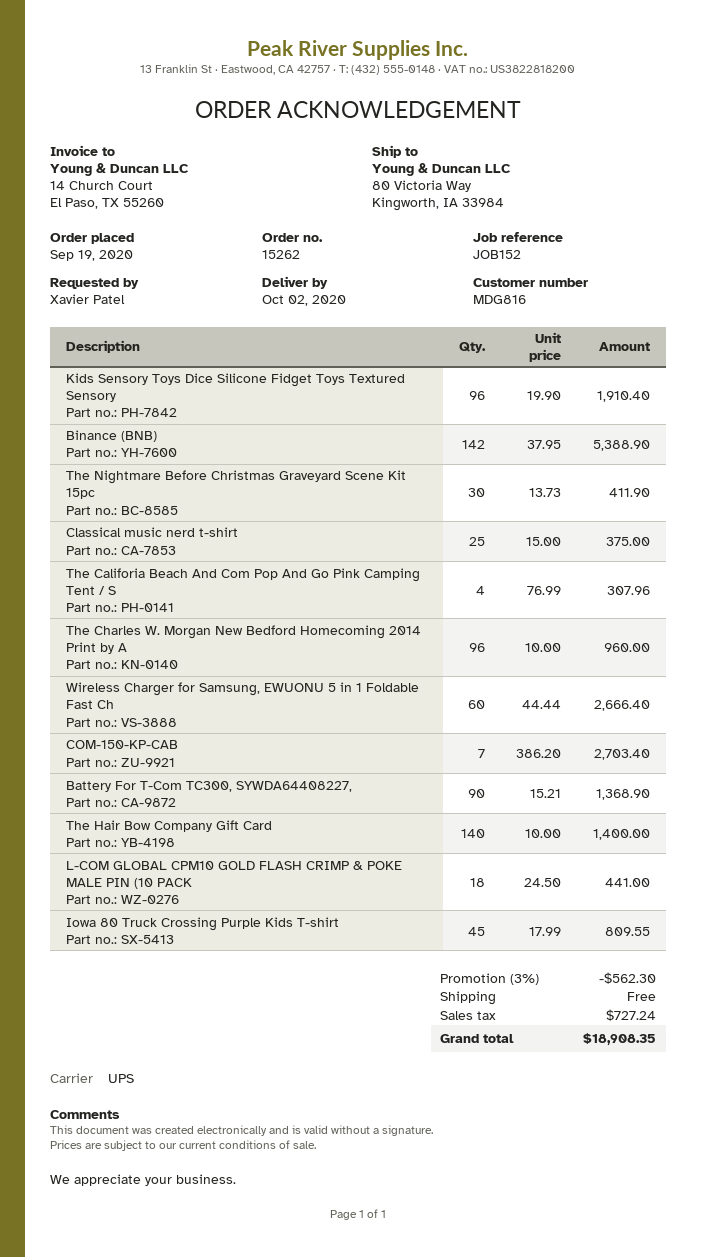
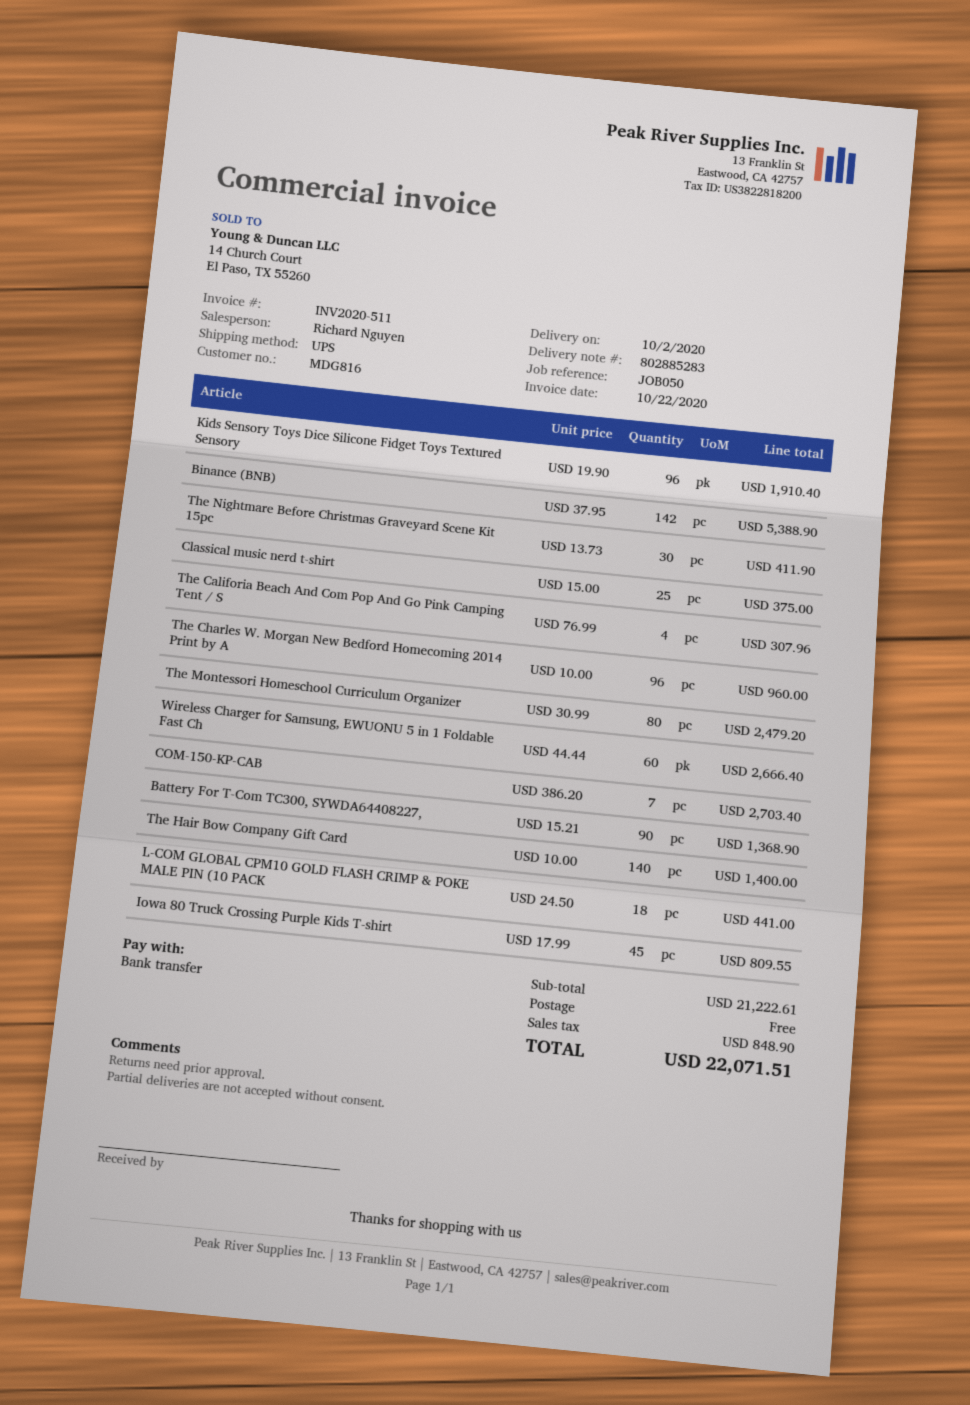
reference: JOB152 -> JOB050
The Montessori Homeschool Curriculum Organizer: none -> 80 x 30.99 = 2479.20
discount: 3% = 562.30 -> none
tax: 727.24 -> 848.90
total: 18908.35 -> 22071.51

